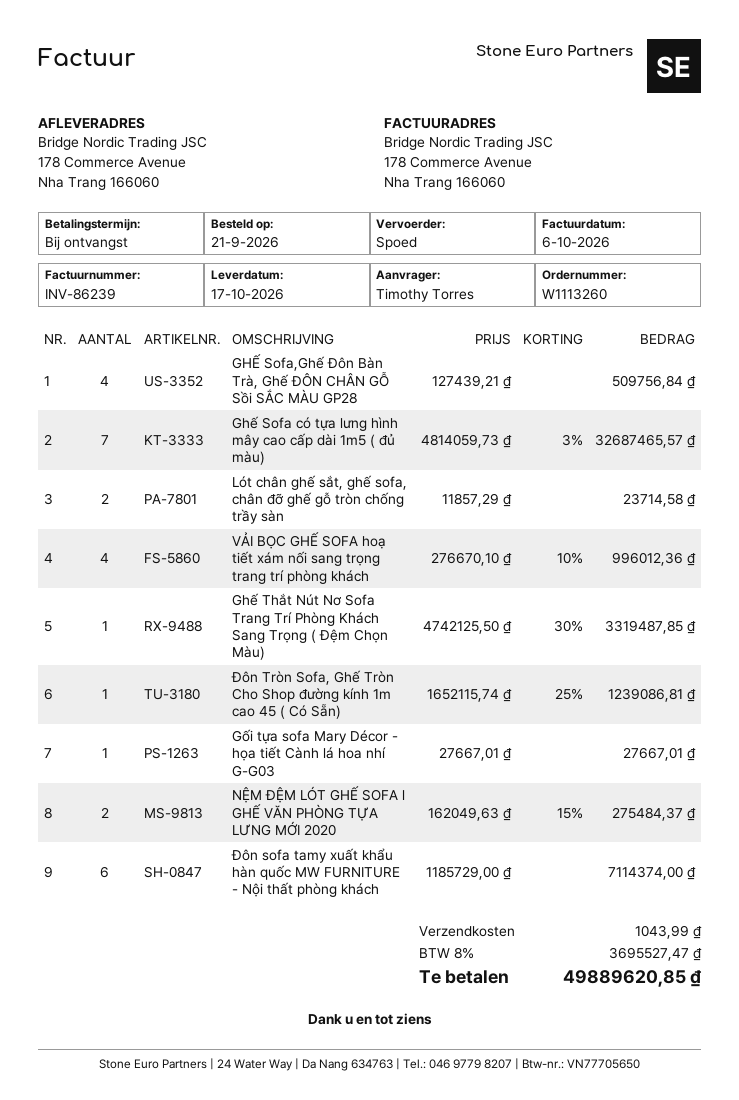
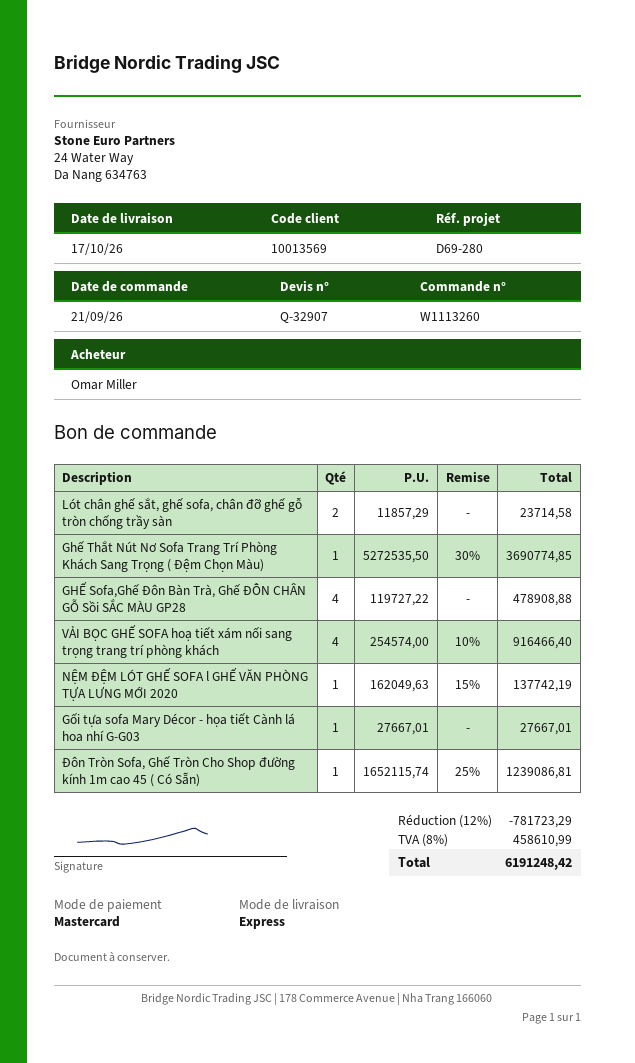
ordered by: Timothy Torres -> Omar Miller
GHẾ Sofa,Ghế Đôn Bàn Trà, Ghế ĐÔN CHÂN GỖ Sồi SẮC MÀU GP28: 4 x 127439.21 = 509756.84 -> 4 x 119727.22 = 478908.88
Ghế Sofa có tựa lưng hình mây cao cấp dài 1m5 ( đủ màu): 7 x 4814059.73 - 3% = 32687465.57 -> none
VẢI BỌC GHẾ SOFA hoạ tiết xám nối sang trọng trang trí phòng khách: 4 x 276670.10 - 10% = 996012.36 -> 4 x 254574.00 - 10% = 916466.40
Ghế Thắt Nút Nơ Sofa Trang Trí Phòng Khách Sang Trọng ( Đệm Chọn Màu): 1 x 4742125.50 - 30% = 3319487.85 -> 1 x 5272535.50 - 30% = 3690774.85
NỆM ĐỆM LÓT GHẾ SOFA l GHẾ VĂN PHÒNG TỰA LƯNG MỚI 2020: 2 x 162049.63 - 15% = 275484.37 -> 1 x 162049.63 - 15% = 137742.19
Đôn sofa tamy xuất khẩu hàn quốc MW FURNITURE - Nội thất phòng khách: 6 x 1185729.00 = 7114374.00 -> none
discount: none -> 12% = 781723.29
shipping: 1043.99 -> none
tax: 8% = 3695527.47 -> 8% = 458610.99
total: 49889620.85 -> 6191248.42

